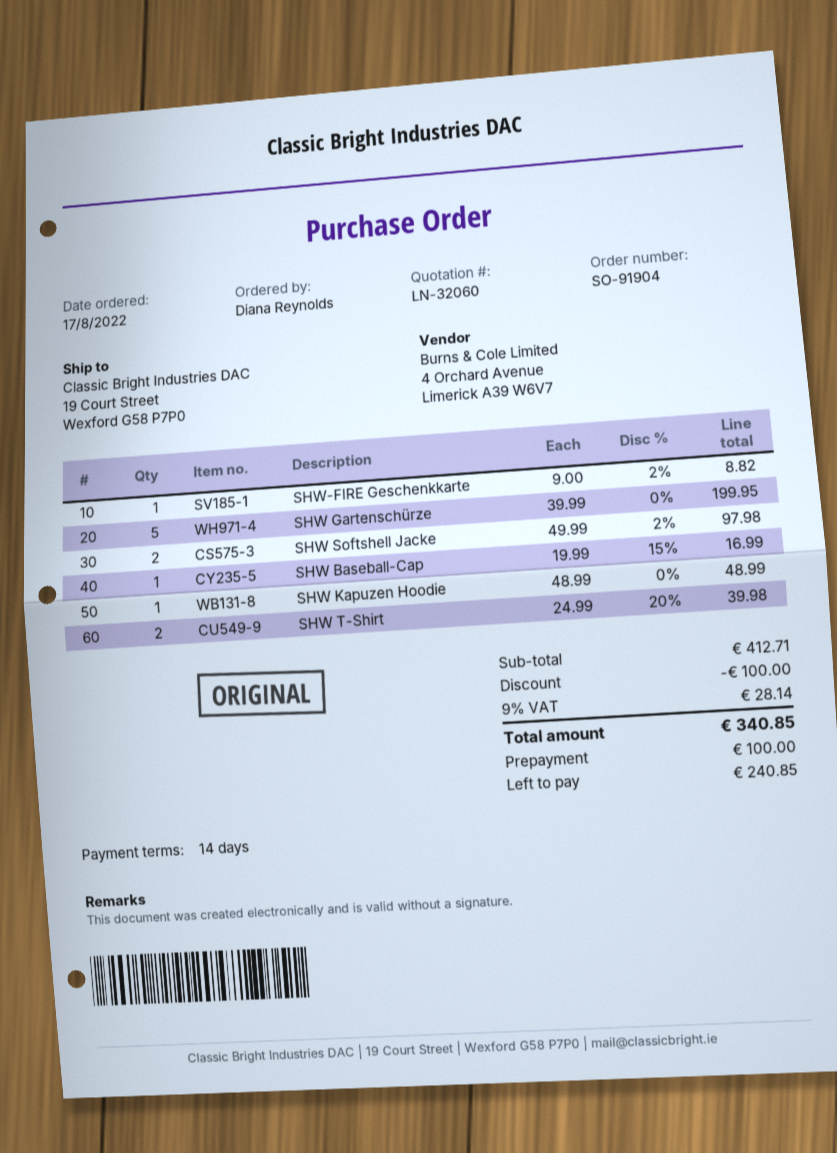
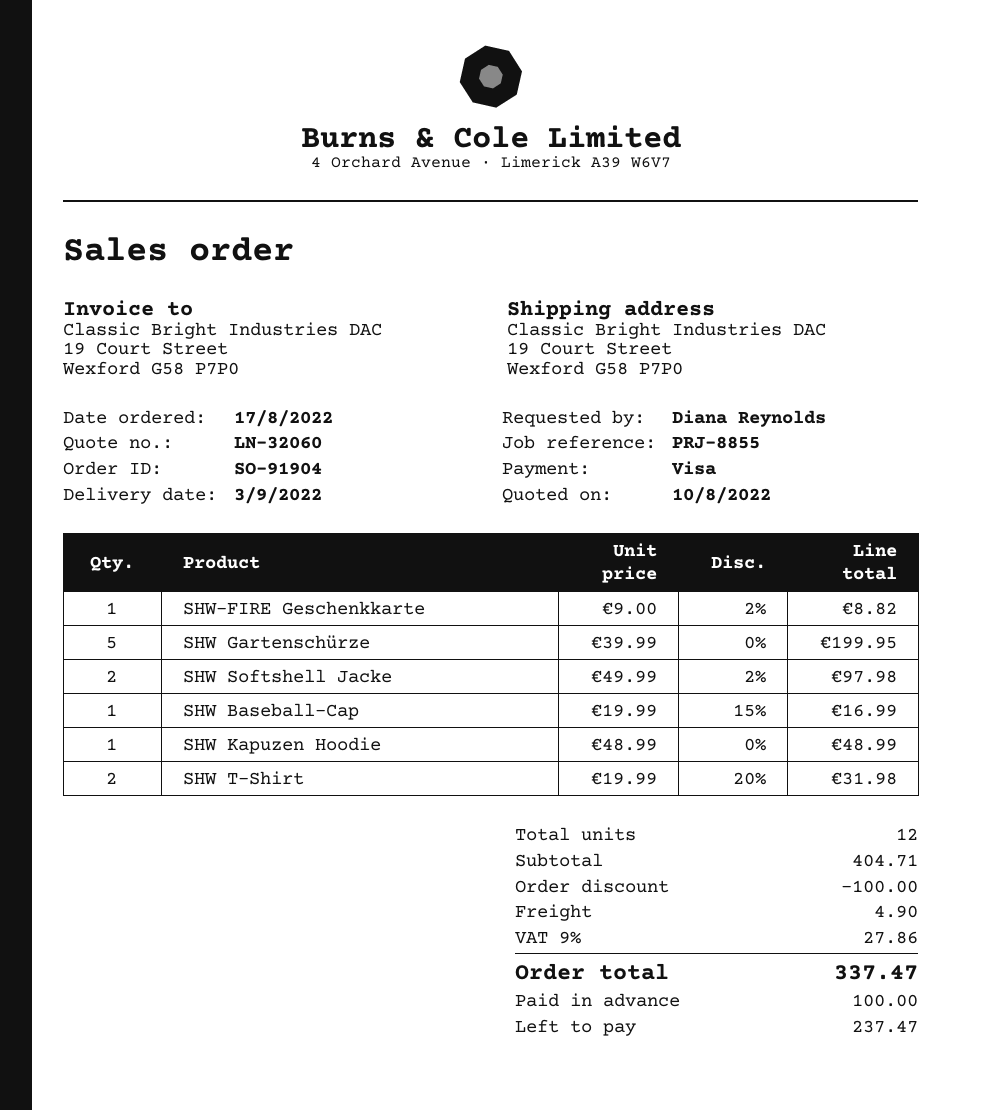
SHW T-Shirt: 2 x 24.99 - 20% = 39.98 -> 2 x 19.99 - 20% = 31.98
subtotal: 412.71 -> 404.71
shipping: none -> 4.90
tax: 9% = 28.14 -> 9% = 27.86
total: 340.85 -> 337.47
balance: 240.85 -> 237.47

